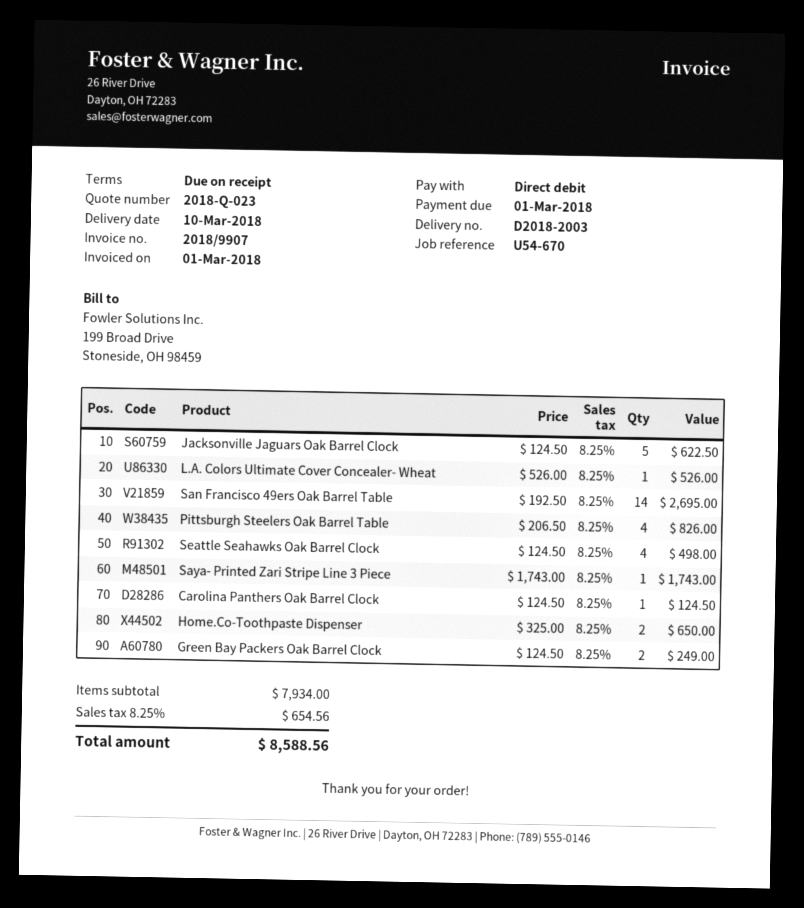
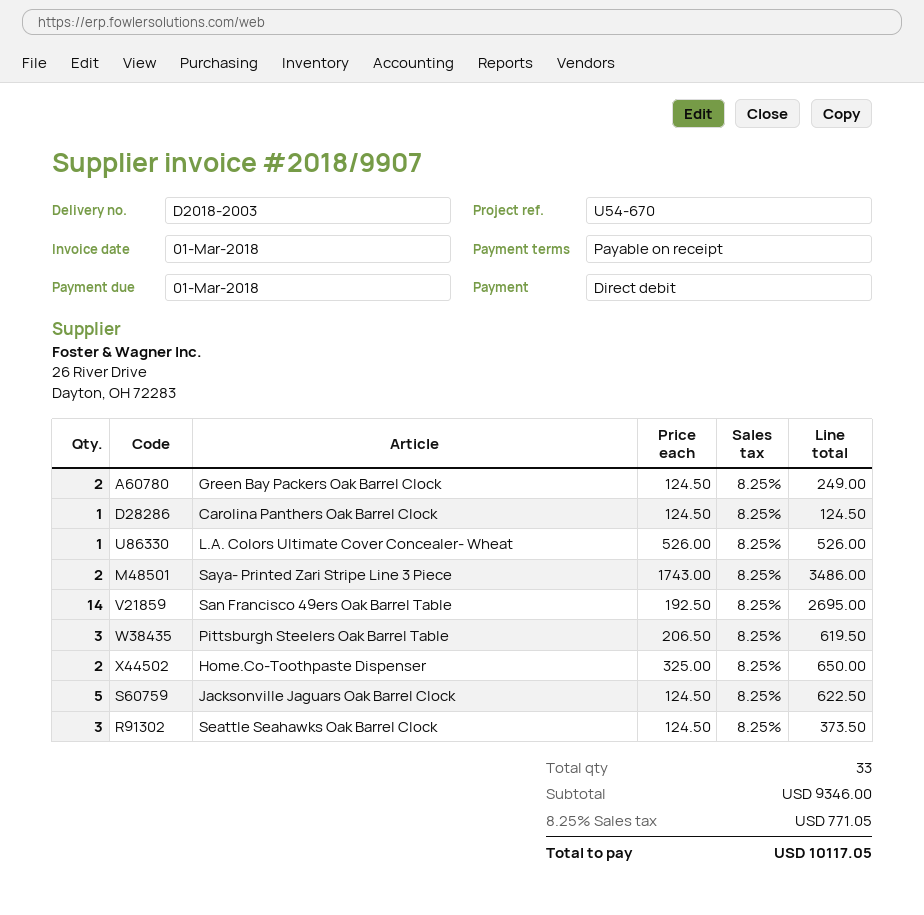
Pittsburgh Steelers Oak Barrel Table: 4 x 206.50 = 826.00 -> 3 x 206.50 = 619.50
Seattle Seahawks Oak Barrel Clock: 4 x 124.50 = 498.00 -> 3 x 124.50 = 373.50
Saya- Printed Zari Stripe Line 3 Piece: 1 x 1743.00 = 1743.00 -> 2 x 1743.00 = 3486.00
subtotal: 7934.00 -> 9346.00
tax: 8.25% = 654.56 -> 8.25% = 771.05
total: 8588.56 -> 10117.05

